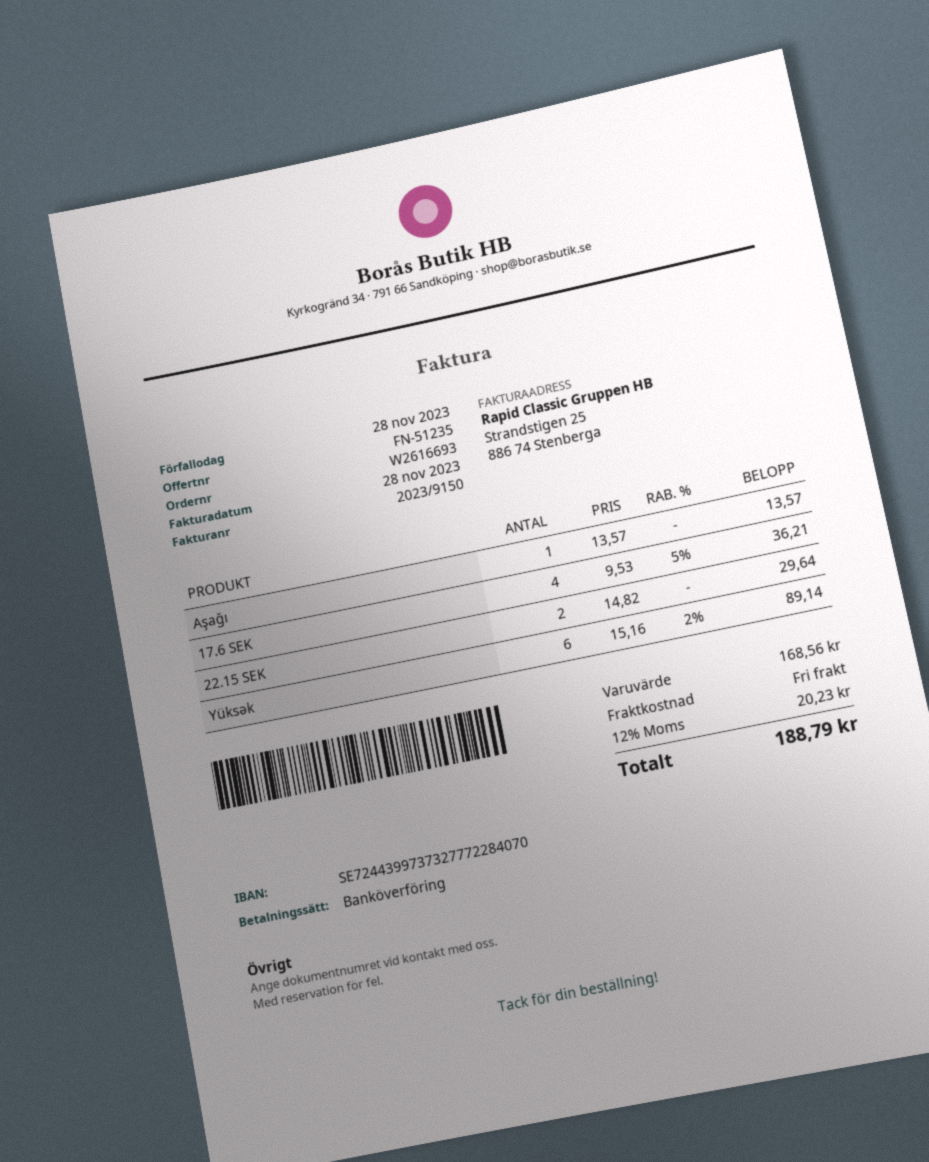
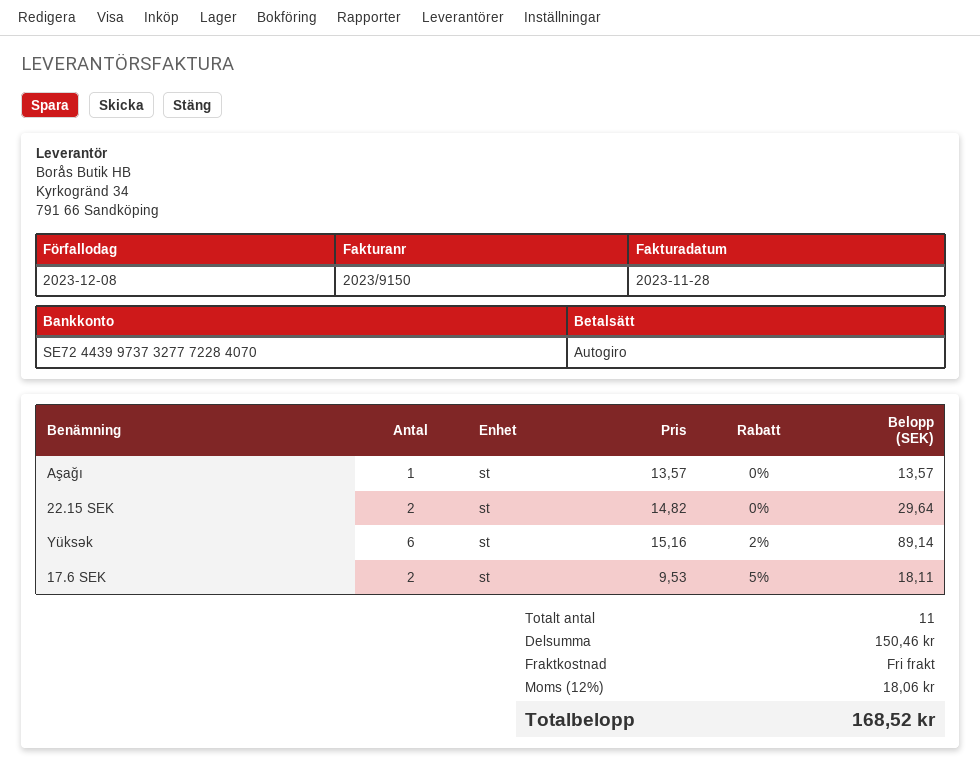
due date: 2023-11-28 -> 2023-12-08
payment method: bank transfer -> direct debit
17.6 SEK: 4 x 9.53 - 5% = 36.21 -> 2 x 9.53 - 5% = 18.11
subtotal: 168.56 -> 150.46
tax: 12% = 20.23 -> 12% = 18.06
total: 188.79 -> 168.52

